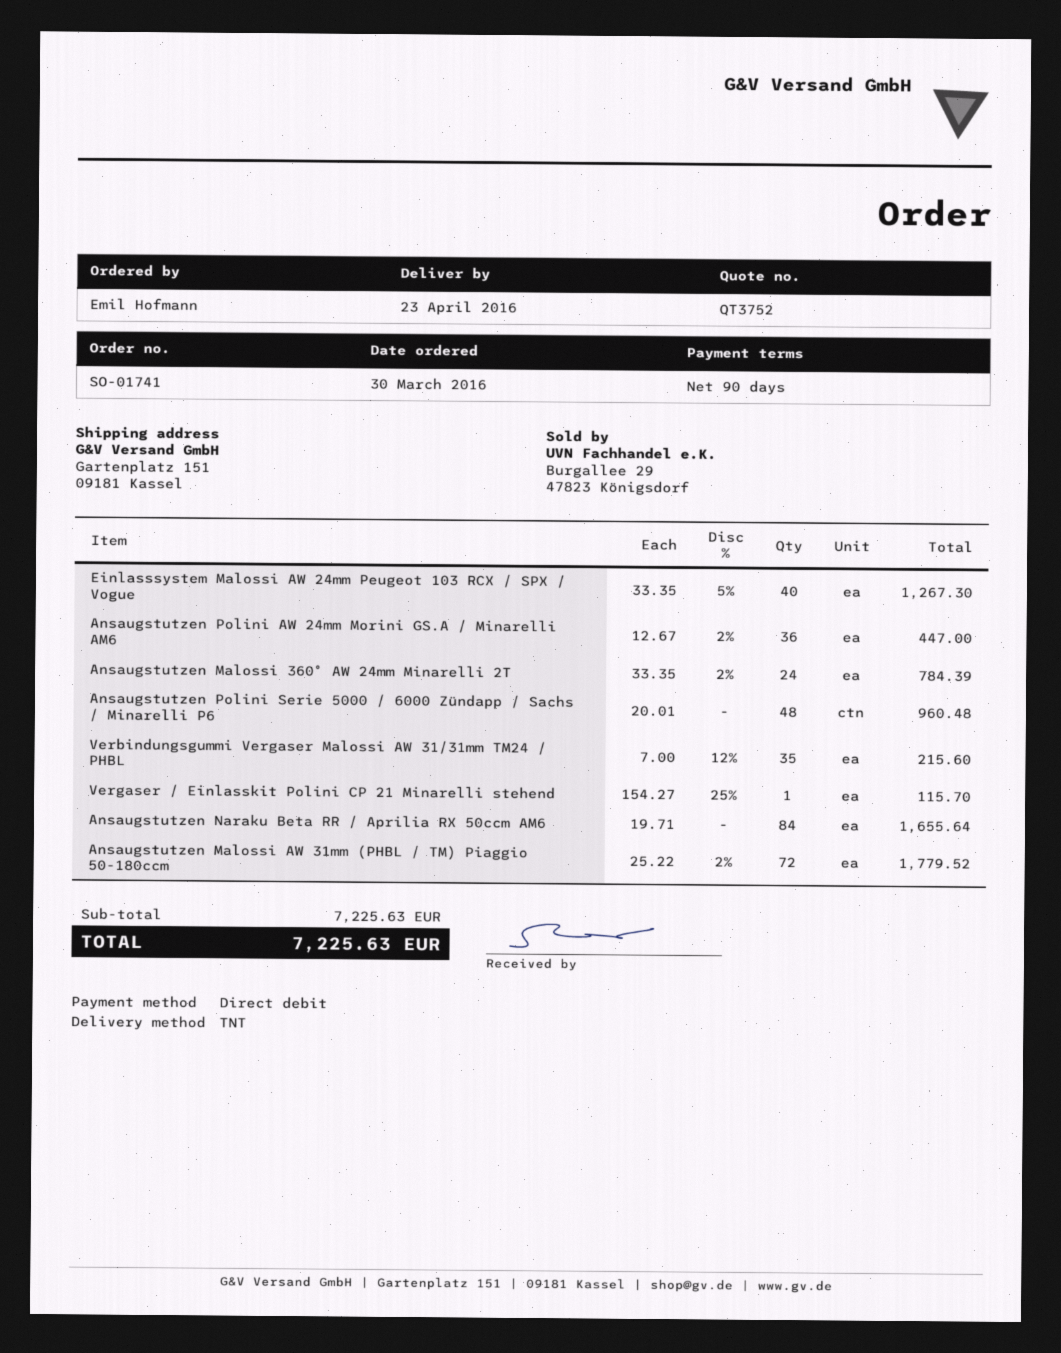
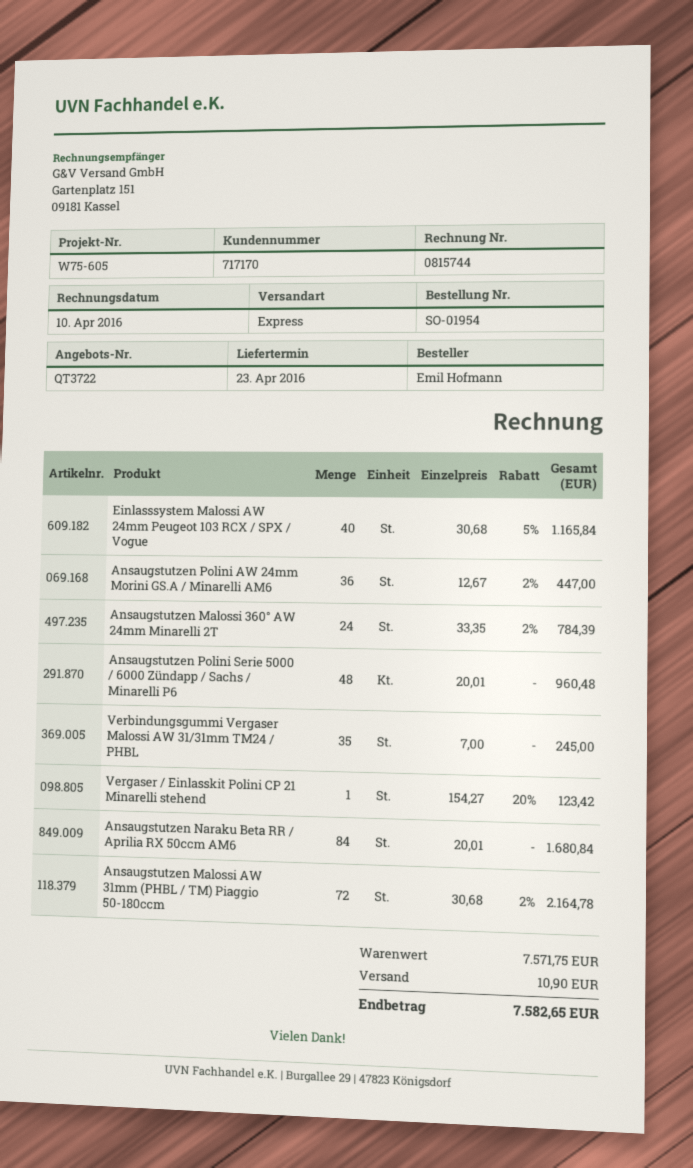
quote number: QT3752 -> QT3722
order number: SO-01741 -> SO-01954
shipping method: TNT -> express
Einlasssystem Malossi AW 24mm Peugeot 103 RCX / SPX / Vogue: 40 x 33.35 - 5% = 1267.30 -> 40 x 30.68 - 5% = 1165.84
Verbindungsgummi Vergaser Malossi AW 31/31mm TM24 / PHBL: 35 x 7.00 - 12% = 215.60 -> 35 x 7.00 = 245.00
Vergaser / Einlasskit Polini CP 21 Minarelli stehend: 1 x 154.27 - 25% = 115.70 -> 1 x 154.27 - 20% = 123.42
Ansaugstutzen Naraku Beta RR / Aprilia RX 50ccm AM6: 84 x 19.71 = 1655.64 -> 84 x 20.01 = 1680.84
Ansaugstutzen Malossi AW 31mm (PHBL / TM) Piaggio 50-180ccm: 72 x 25.22 - 2% = 1779.52 -> 72 x 30.68 - 2% = 2164.78
subtotal: 7225.63 -> 7571.75
shipping: none -> 10.90
total: 7225.63 -> 7582.65

